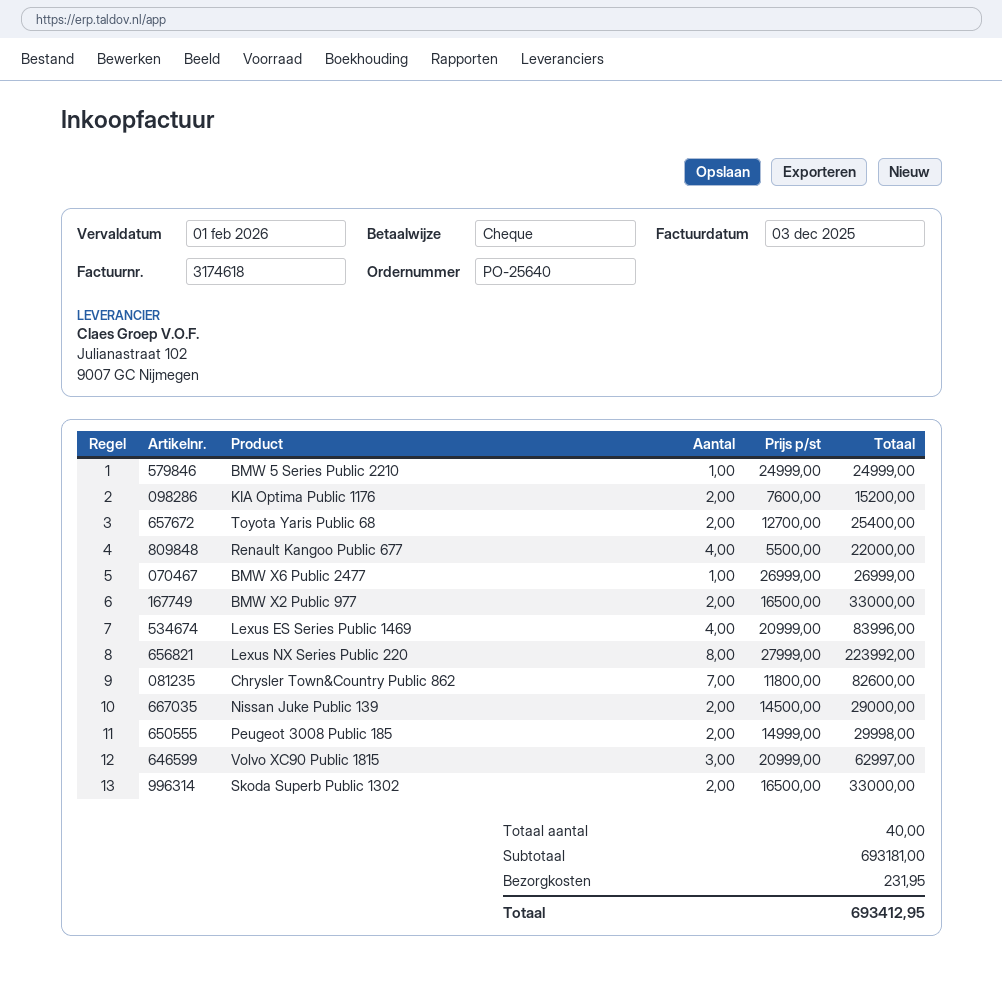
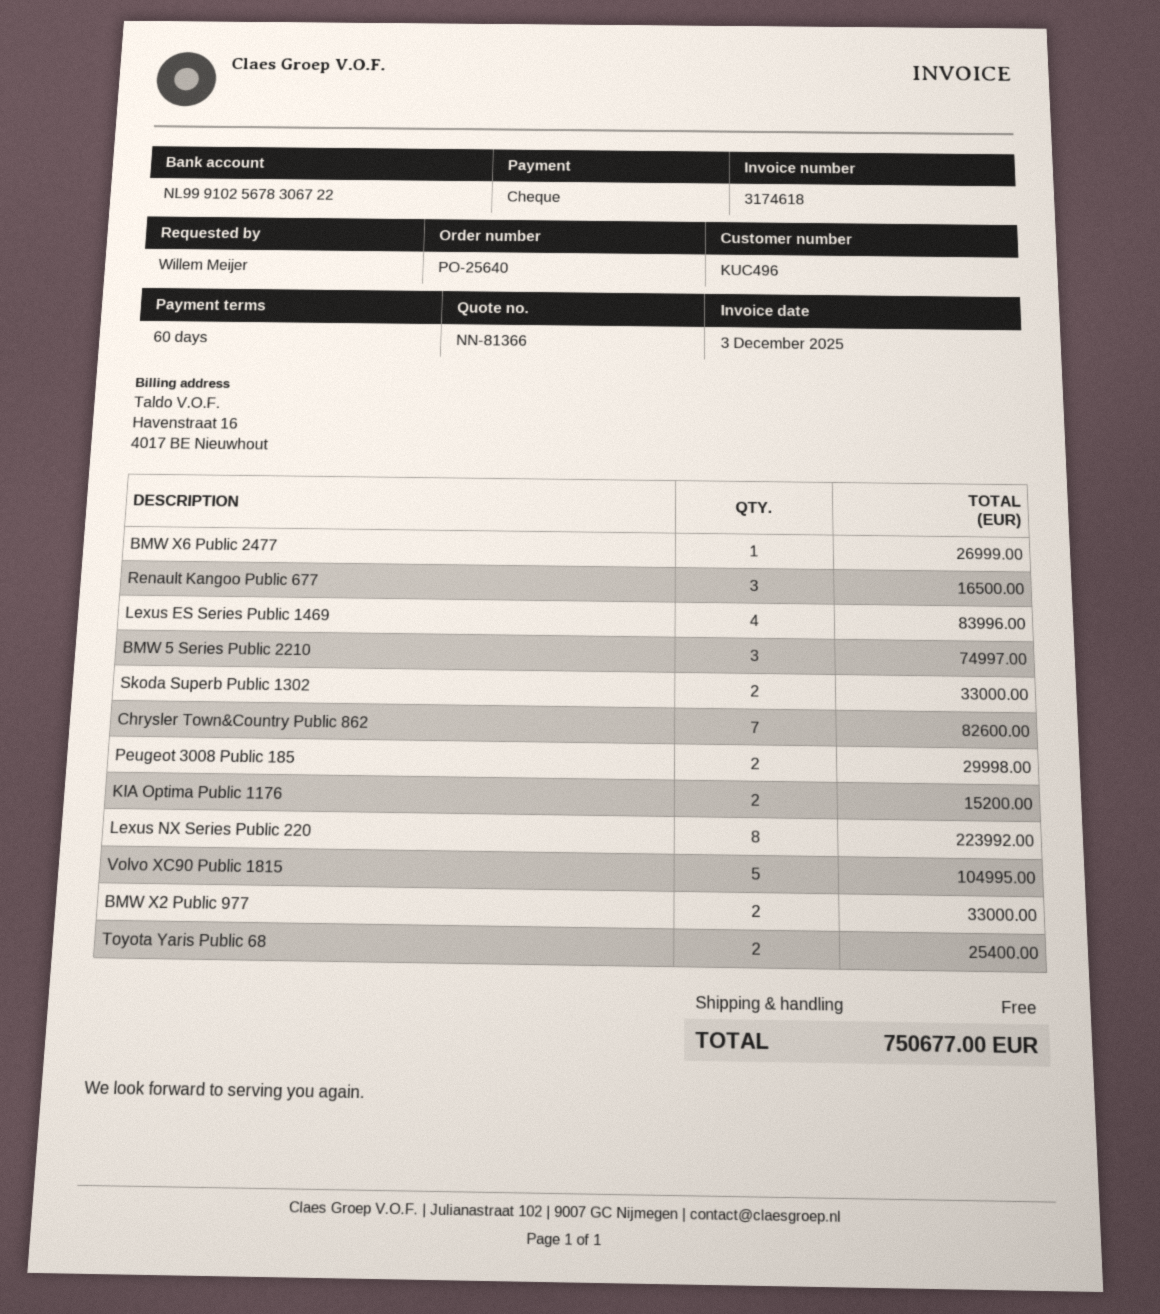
BMW 5 Series Public 2210: 1 for 24999.00 -> 3 for 74997.00
Renault Kangoo Public 677: 4 for 22000.00 -> 3 for 16500.00
Nissan Juke Public 139: 2 for 29000.00 -> none
Volvo XC90 Public 1815: 3 for 62997.00 -> 5 for 104995.00
shipping: 231.95 -> 0.00
total: 693412.95 -> 750677.00

